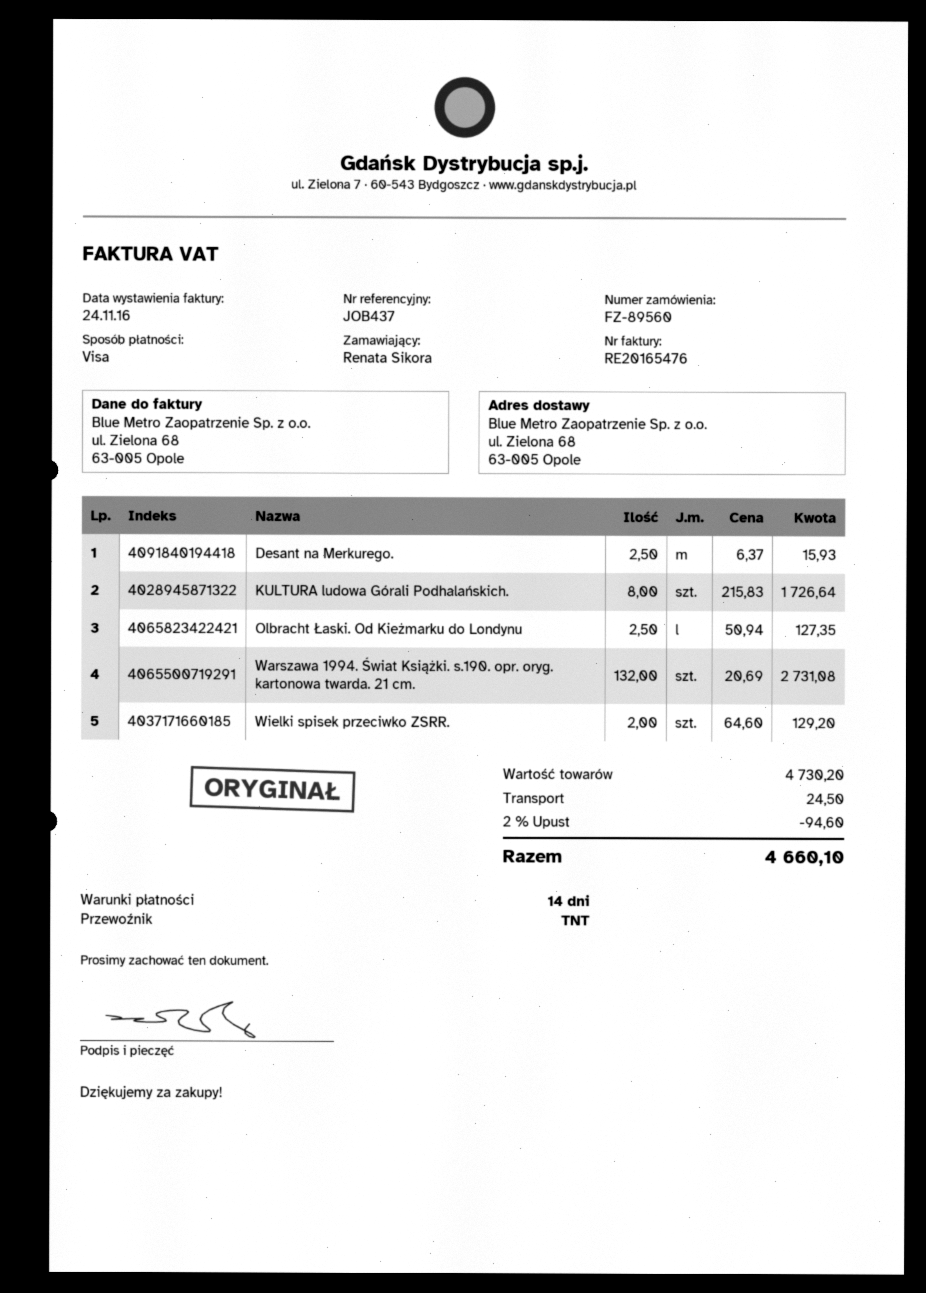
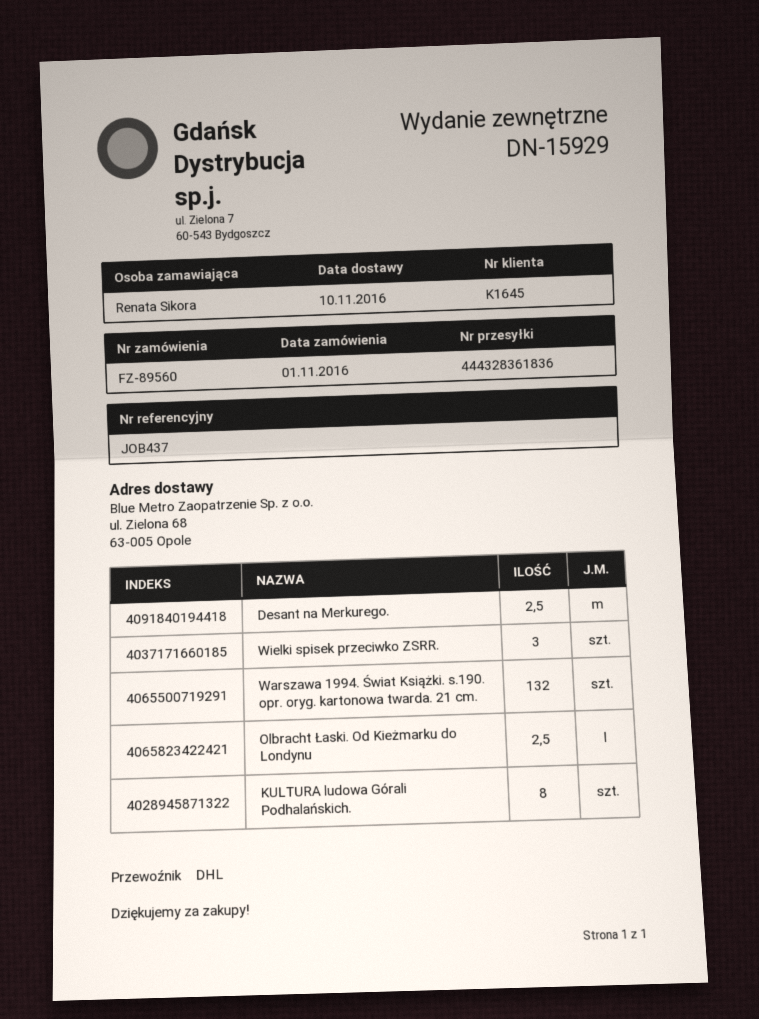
shipping method: TNT -> DHL
Wielki spisek przeciwko ZSRR.: 2 -> 3

